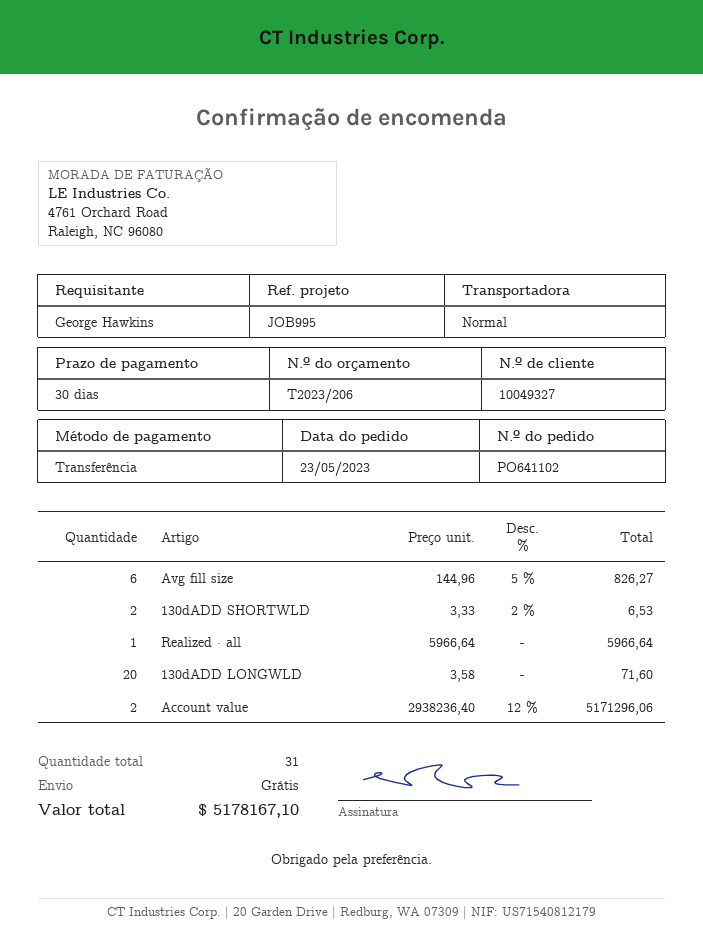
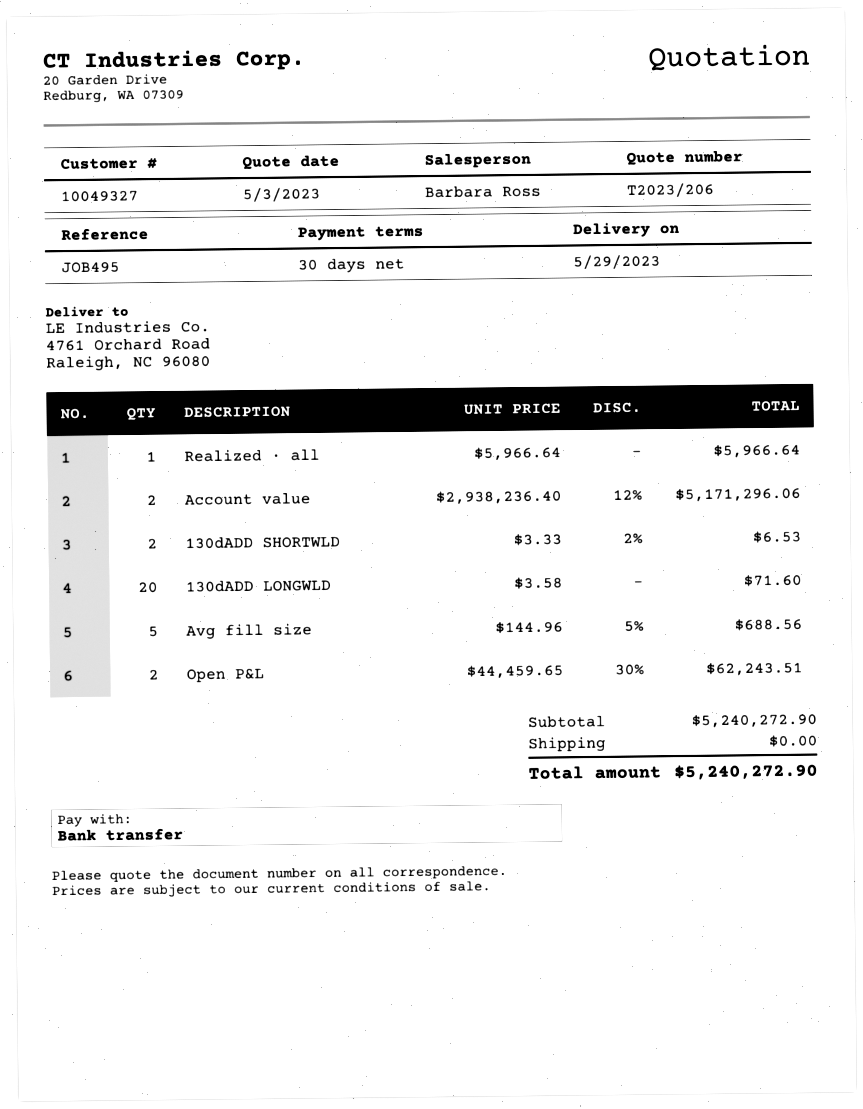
reference: JOB995 -> JOB495
Avg fill size: 6 x 144.96 - 5% = 826.27 -> 5 x 144.96 - 5% = 688.56
Open P&L: none -> 2 x 44459.65 - 30% = 62243.51
total: 5178167.10 -> 5240272.90

